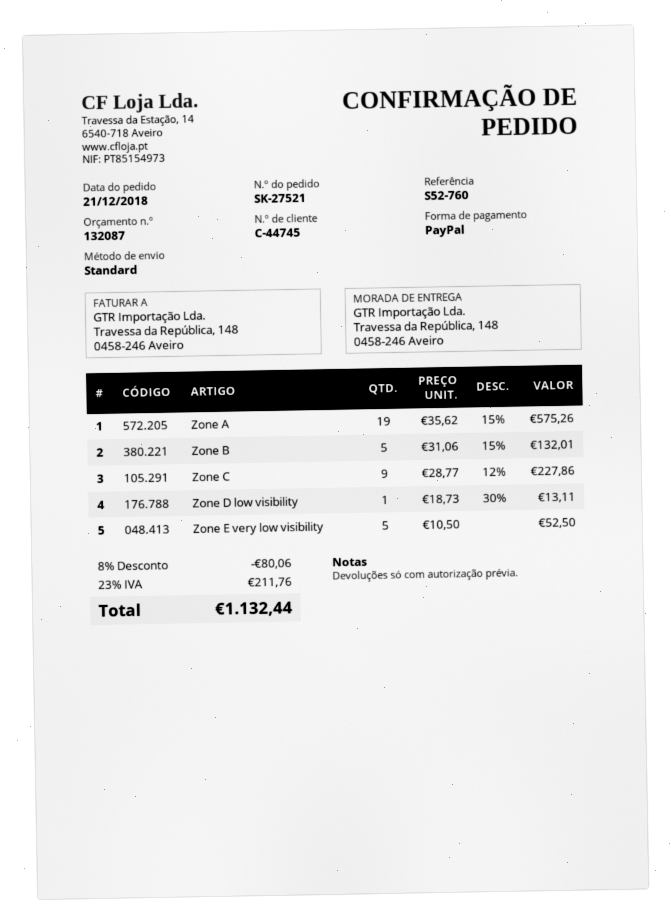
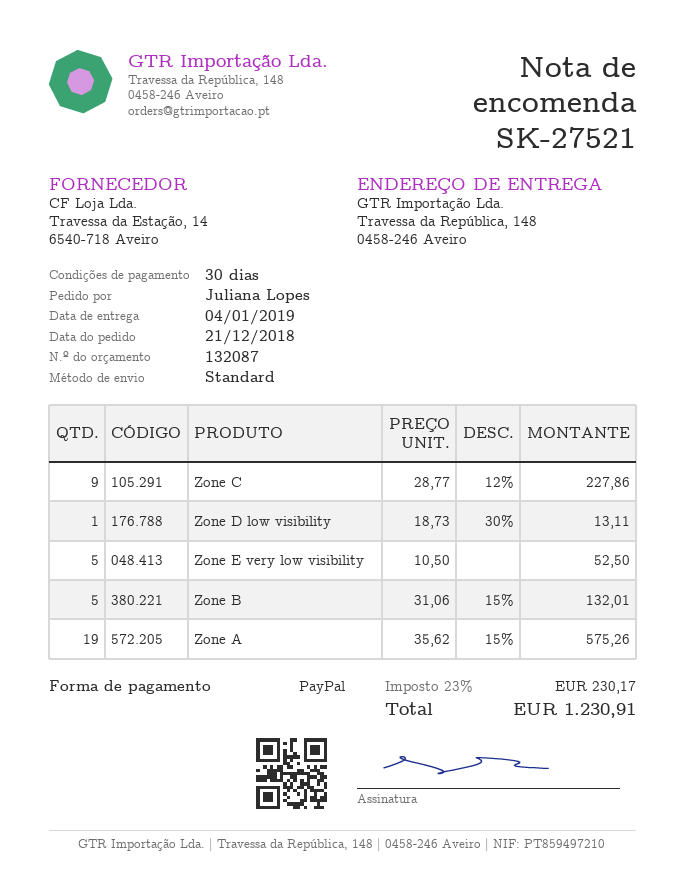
discount: 8% = 80.06 -> none
tax: 23% = 211.76 -> 23% = 230.17
total: 1132.44 -> 1230.91

